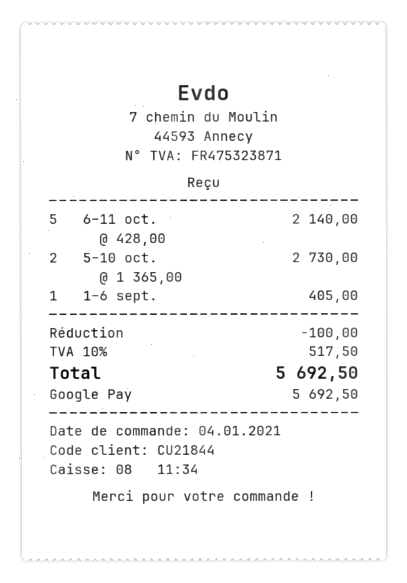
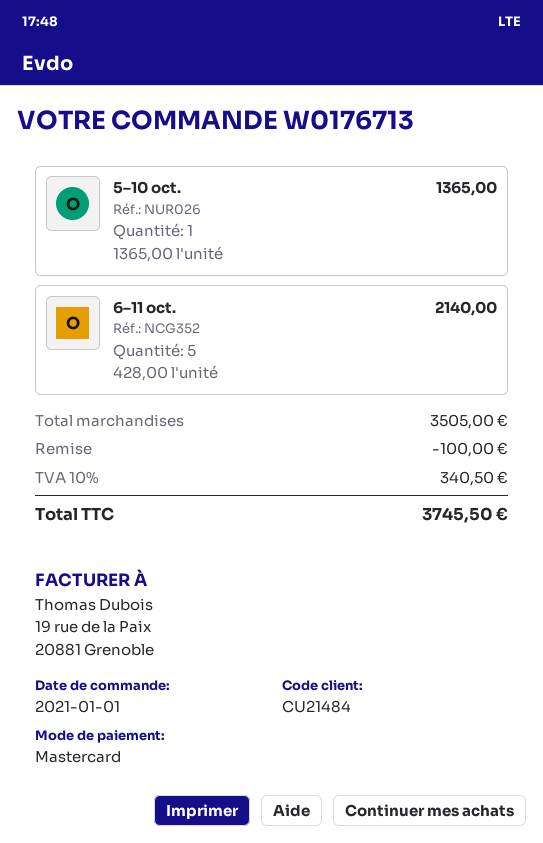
order date: 2021-01-04 -> 2021-01-01
customer number: CU21844 -> CU21484
payment method: Google Pay -> Mastercard
5–10 oct.: 2 x 1365.00 = 2730.00 -> 1 x 1365.00 = 1365.00
1–6 sept.: 1 x 405.00 = 405.00 -> none
tax: 10% = 517.50 -> 10% = 340.50
total: 5692.50 -> 3745.50

